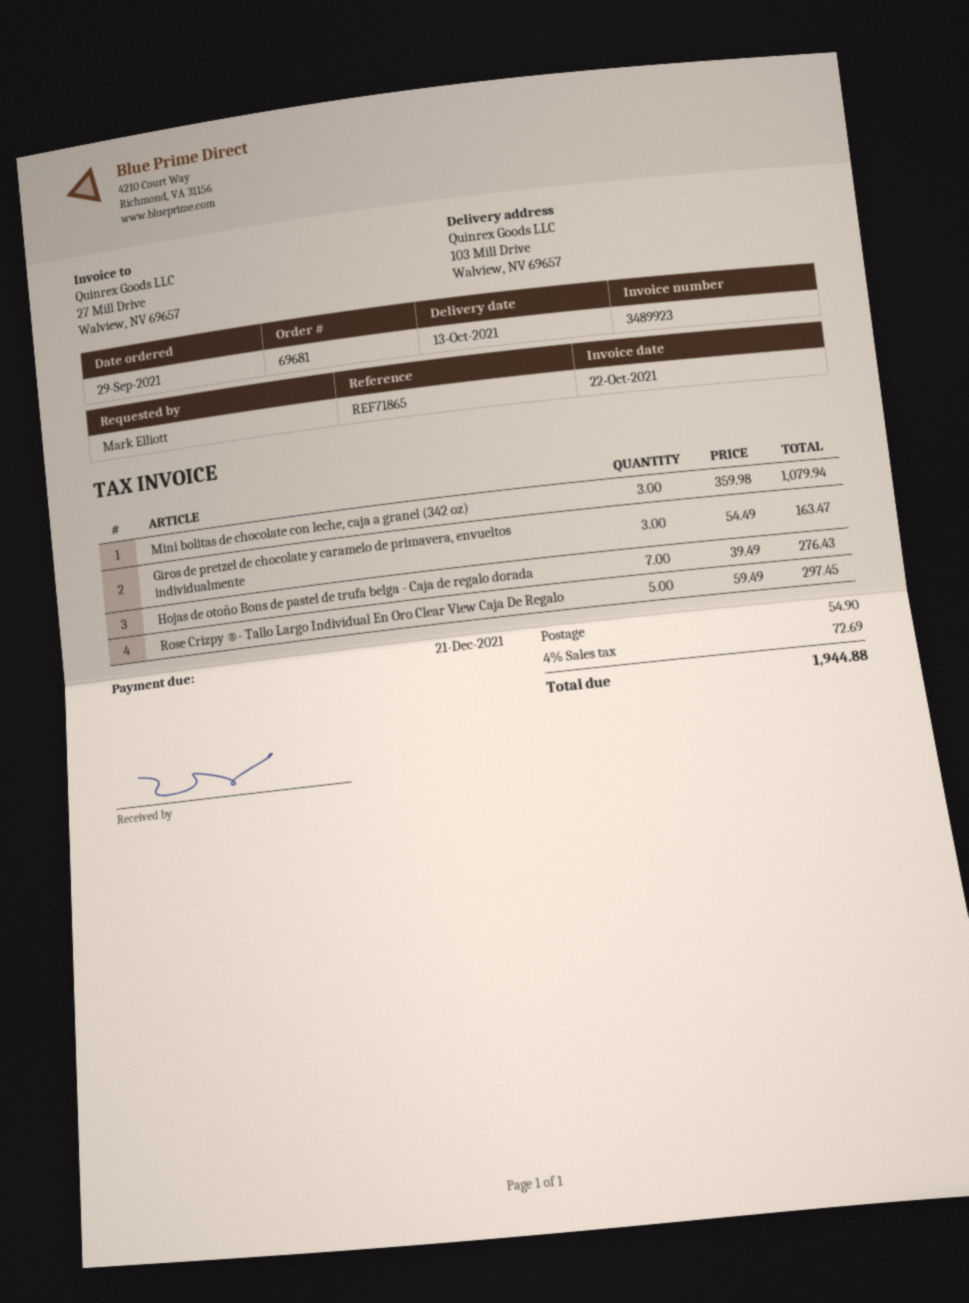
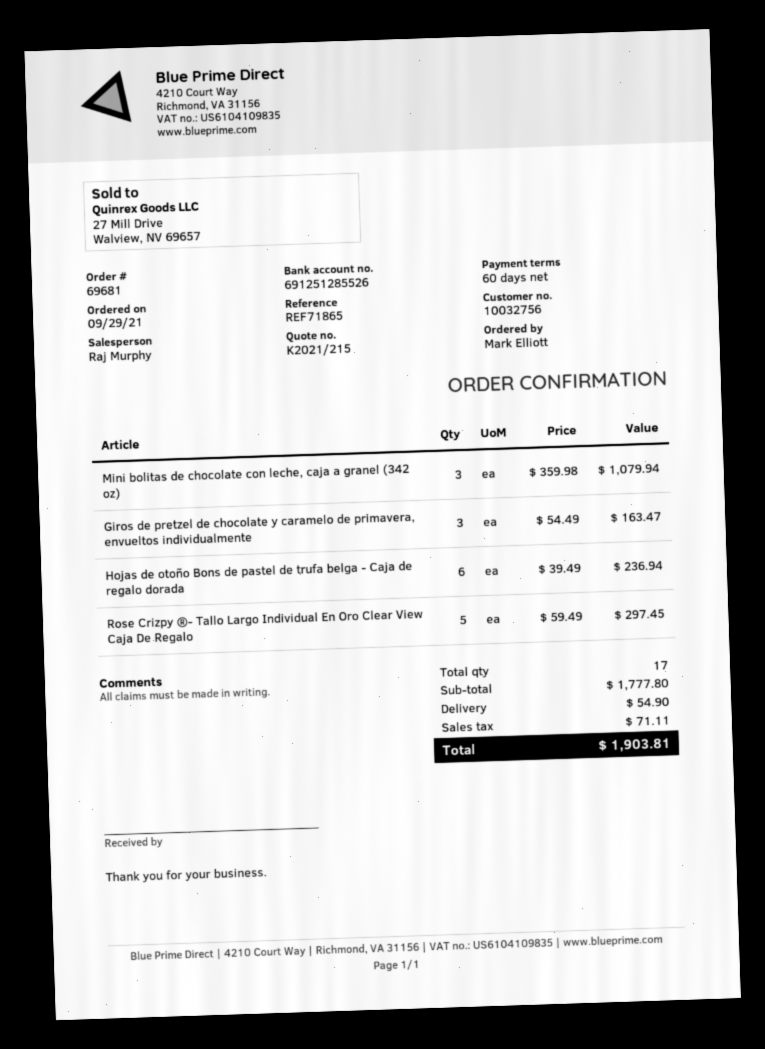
Hojas de otoño Bons de pastel de trufa belga - Caja de regalo dorada: 7 x 39.49 = 276.43 -> 6 x 39.49 = 236.94
tax: 72.69 -> 71.11
total: 1944.88 -> 1903.81

